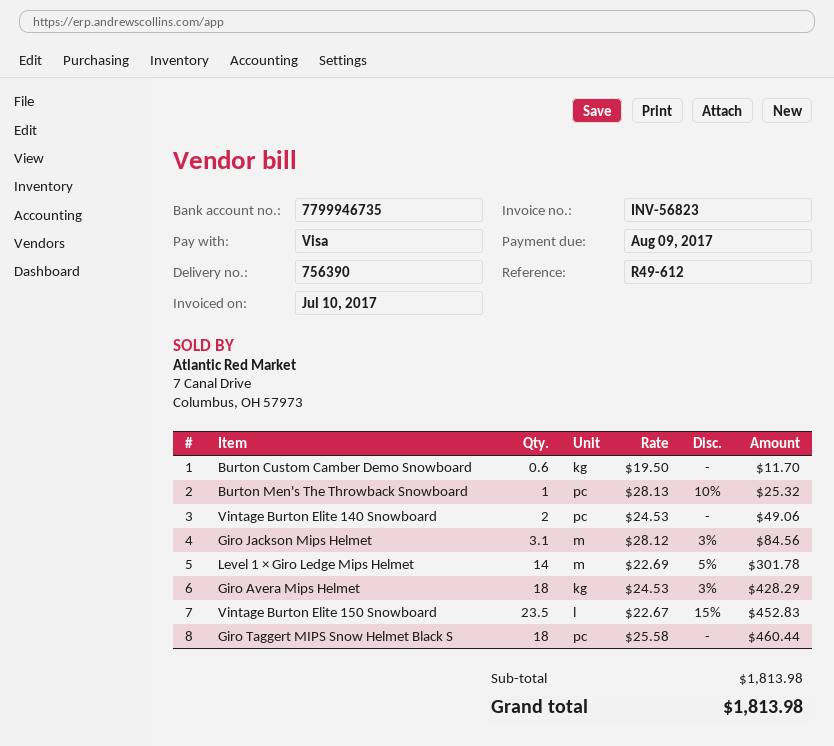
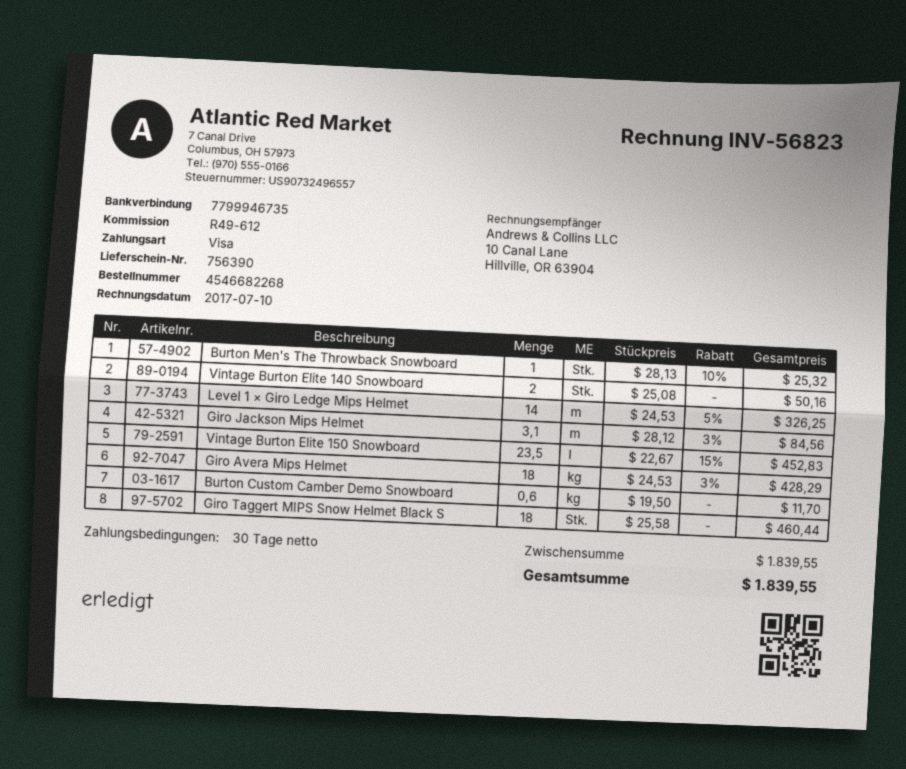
Vintage Burton Elite 140 Snowboard: 2 x 24.53 = 49.06 -> 2 x 25.08 = 50.16
Level 1 × Giro Ledge Mips Helmet: 14 x 22.69 - 5% = 301.78 -> 14 x 24.53 - 5% = 326.25
subtotal: 1813.98 -> 1839.55
total: 1813.98 -> 1839.55

